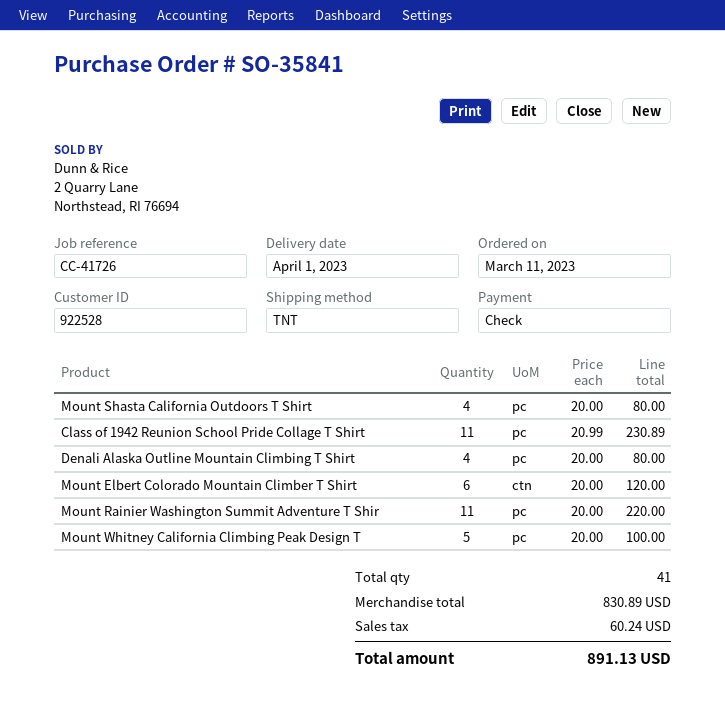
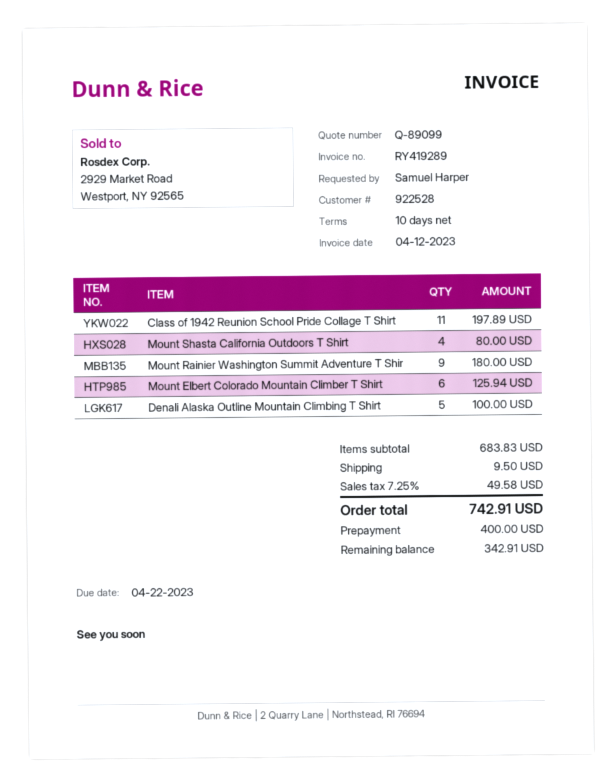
Class of 1942 Reunion School Pride Collage T Shirt: 11 for 230.89 -> 11 for 197.89
Denali Alaska Outline Mountain Climbing T Shirt: 4 for 80.00 -> 5 for 100.00
Mount Elbert Colorado Mountain Climber T Shirt: 6 for 120.00 -> 6 for 125.94
Mount Rainier Washington Summit Adventure T Shir: 11 for 220.00 -> 9 for 180.00
Mount Whitney California Climbing Peak Design T: 5 for 100.00 -> none
subtotal: 830.89 -> 683.83
shipping: none -> 9.50
tax: 60.24 -> 49.58
total: 891.13 -> 742.91

